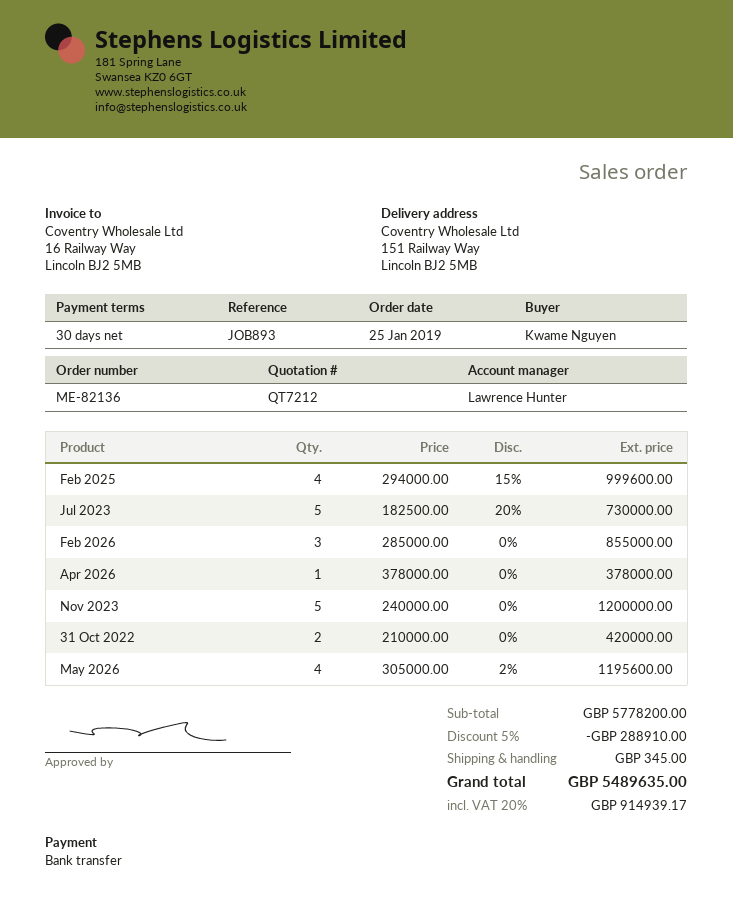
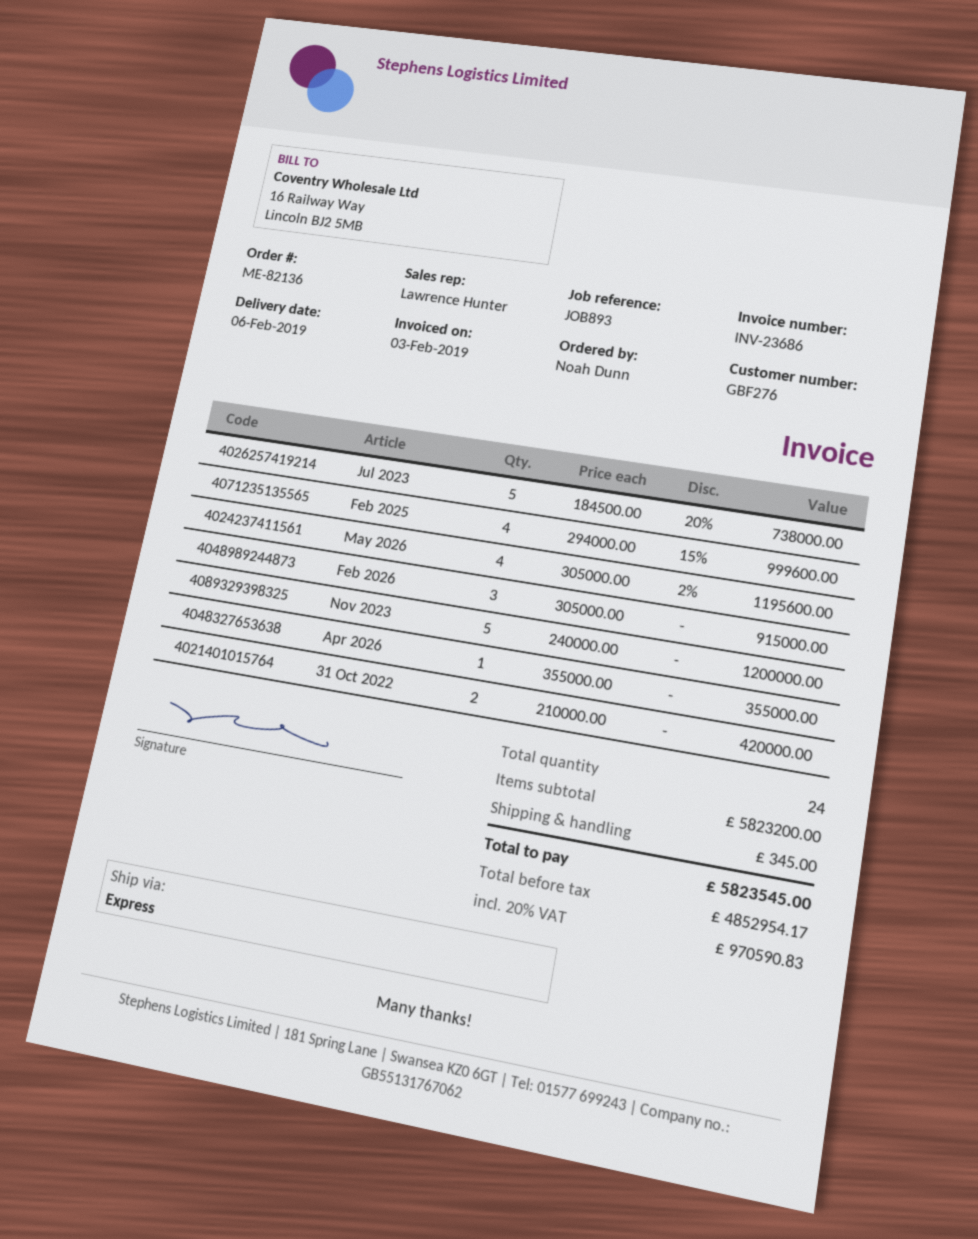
ordered by: Kwame Nguyen -> Noah Dunn
Jul 2023: 5 x 182500.00 - 20% = 730000.00 -> 5 x 184500.00 - 20% = 738000.00
Feb 2026: 3 x 285000.00 = 855000.00 -> 3 x 305000.00 = 915000.00
Apr 2026: 1 x 378000.00 = 378000.00 -> 1 x 355000.00 = 355000.00
subtotal: 5778200.00 -> 5823200.00
discount: 5% = 288910.00 -> none
tax: 20% = 914939.17 -> 20% = 970590.83
total: 5489635.00 -> 5823545.00

